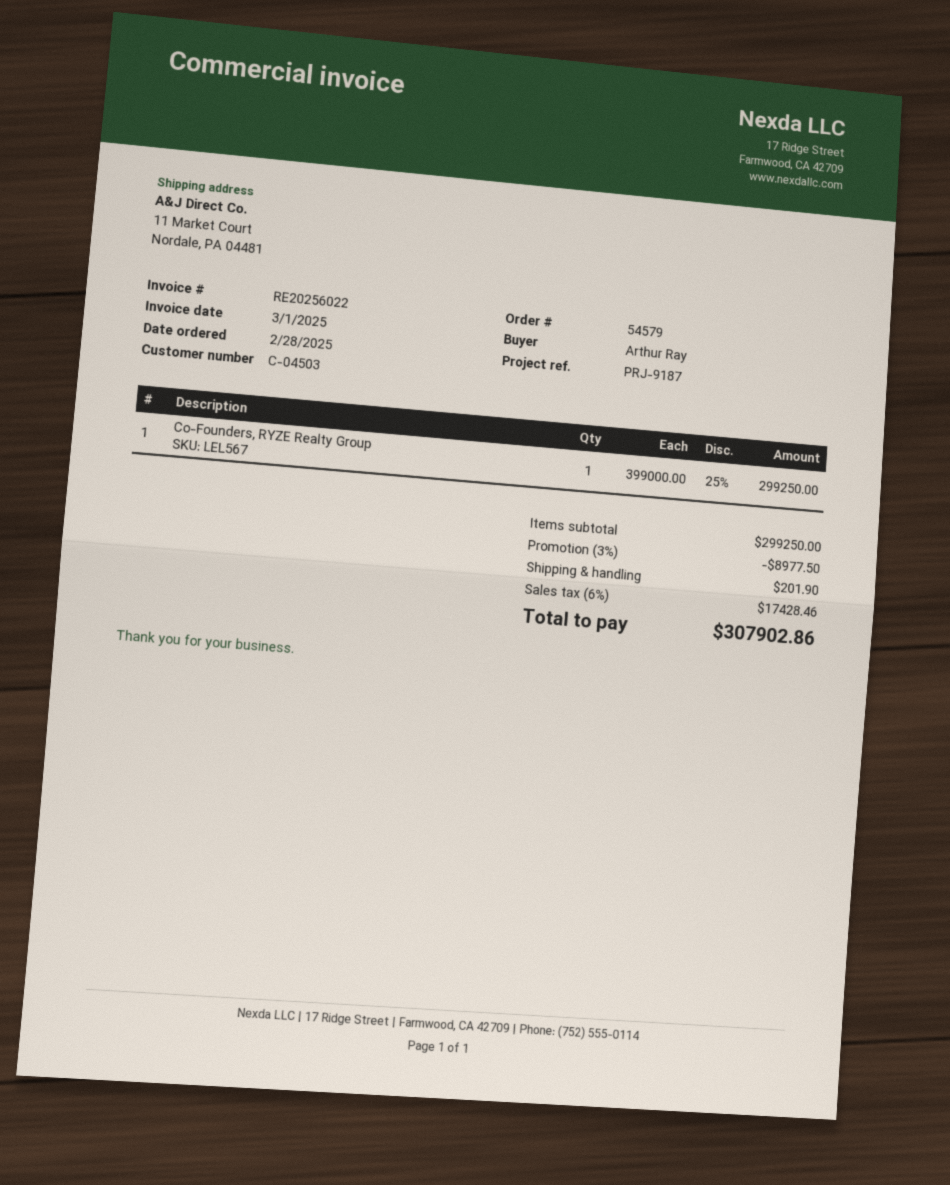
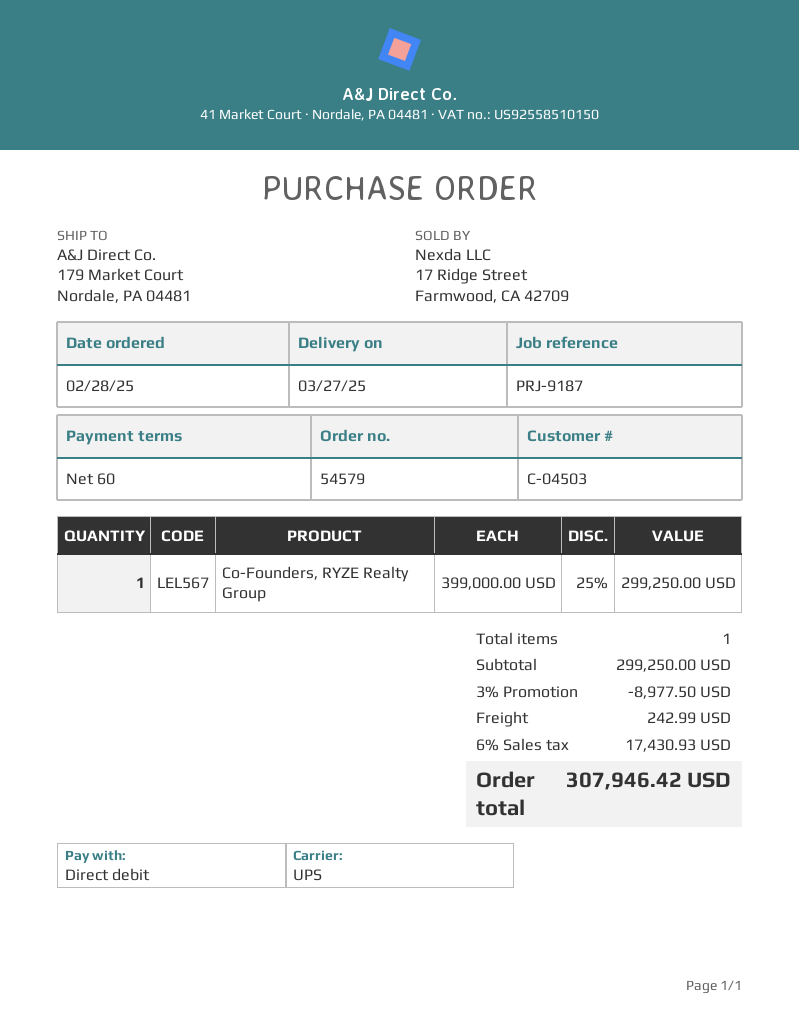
ship to: 11 Market Court, Nordale, PA 04481 -> 179 Market Court, Nordale, PA 04481
shipping: 201.90 -> 242.99
tax: 6% = 17428.46 -> 6% = 17430.93
total: 307902.86 -> 307946.42

